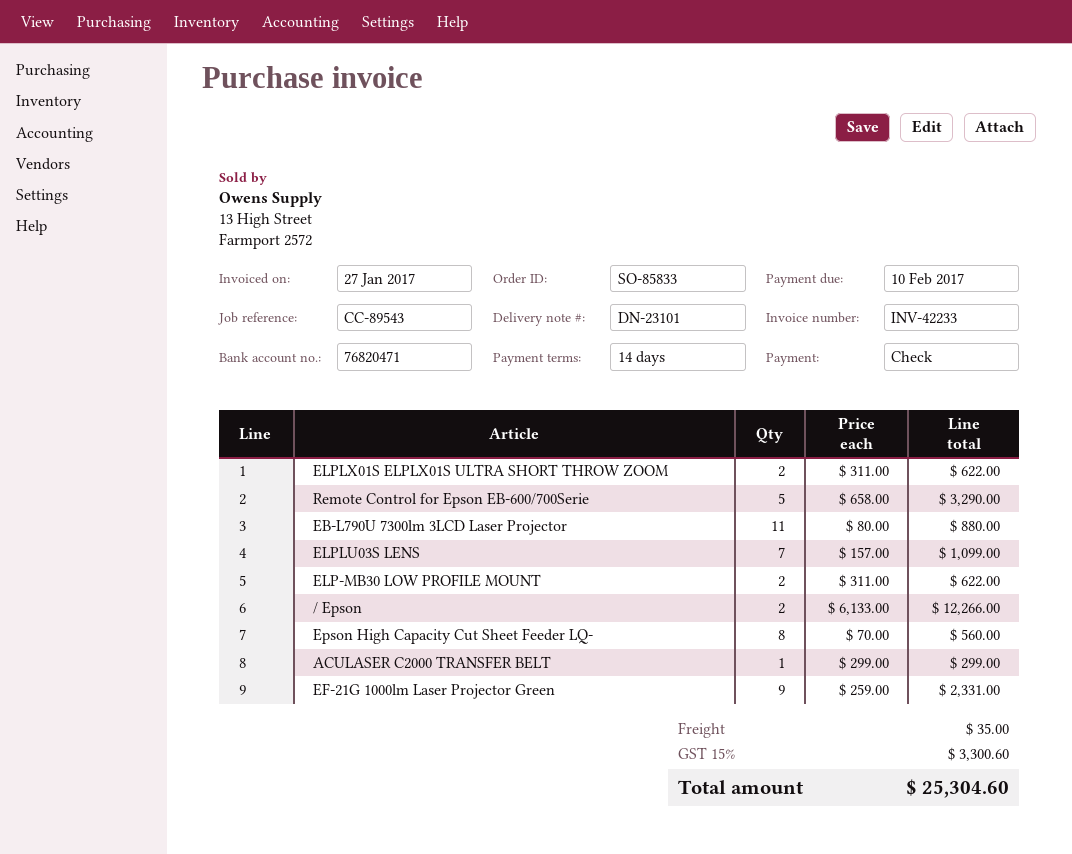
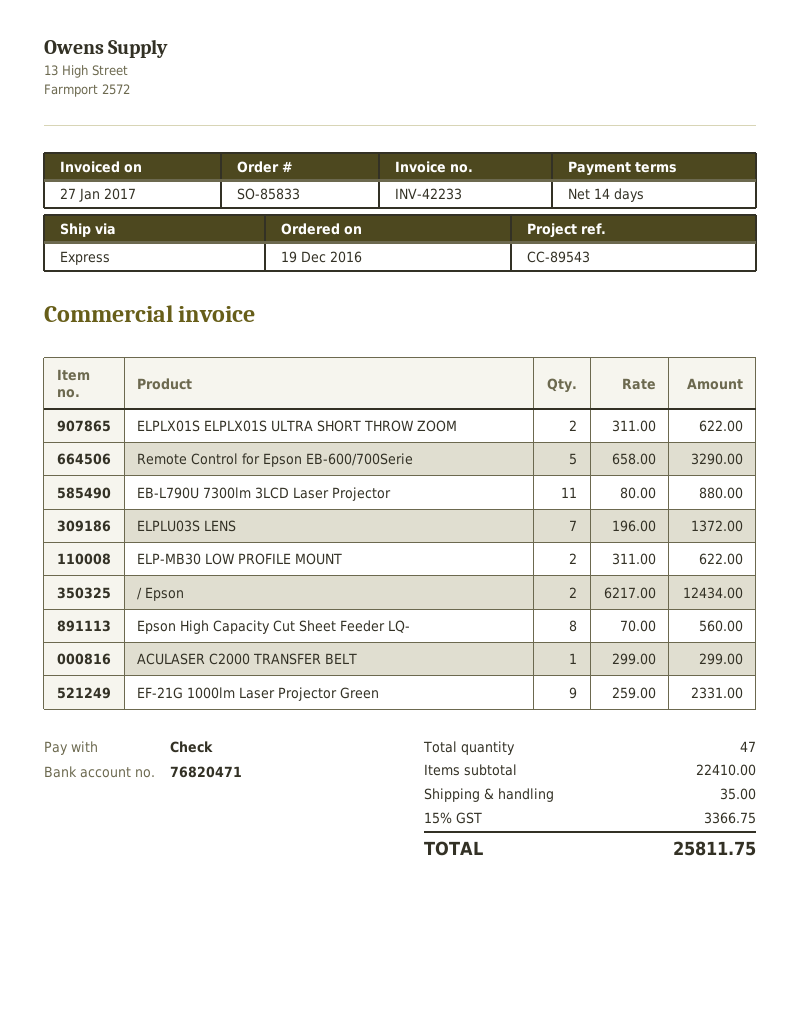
ELPLU03S LENS: 7 x 157.00 = 1099.00 -> 7 x 196.00 = 1372.00
/ Epson: 2 x 6133.00 = 12266.00 -> 2 x 6217.00 = 12434.00
tax: 15% = 3300.60 -> 15% = 3366.75
total: 25304.60 -> 25811.75

